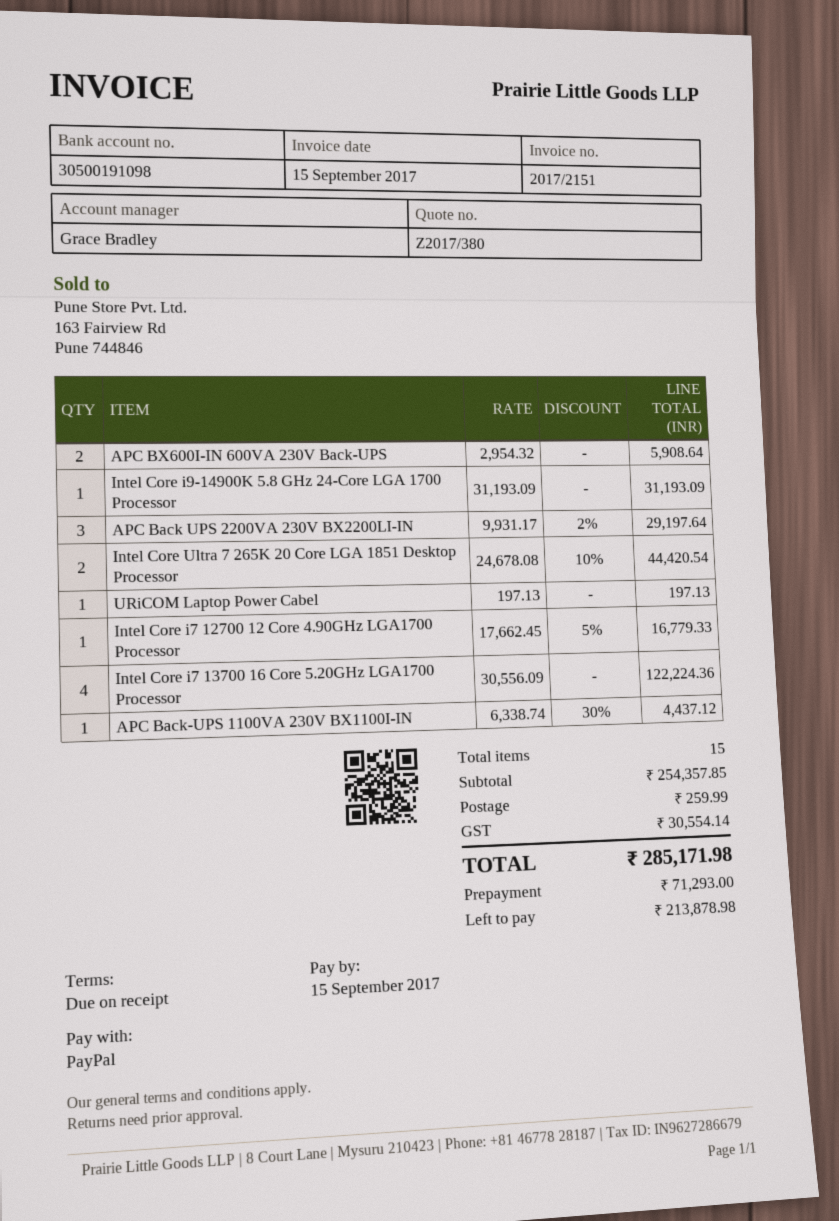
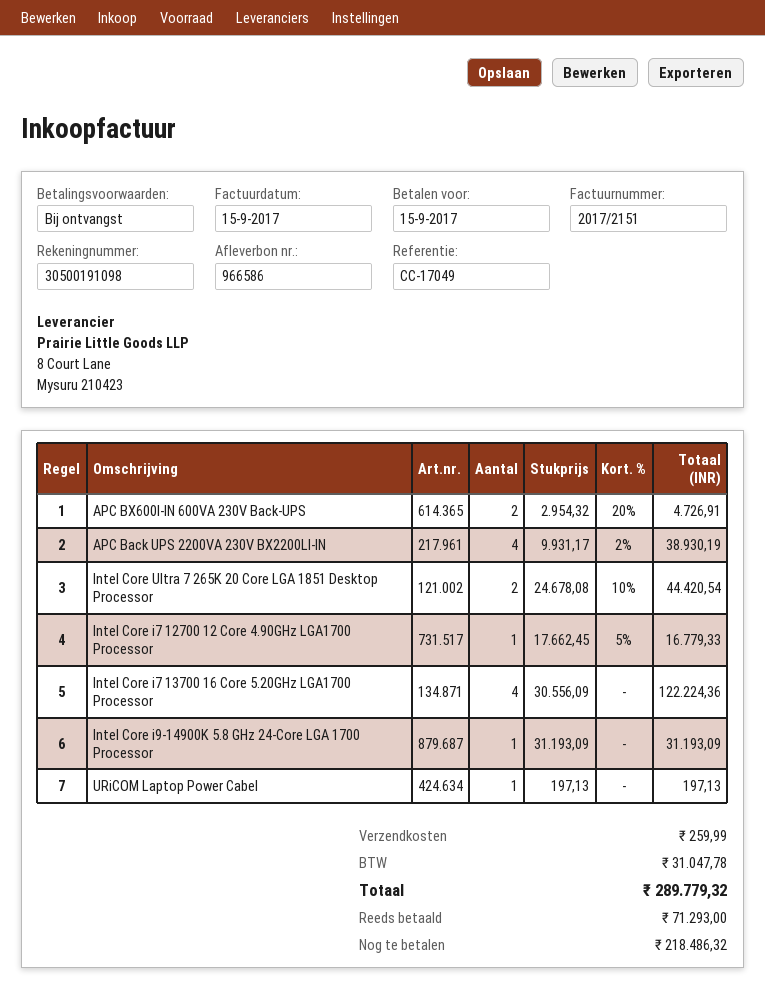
APC BX600I-IN 600VA 230V Back-UPS: 2 x 2954.32 = 5908.64 -> 2 x 2954.32 - 20% = 4726.91
APC Back UPS 2200VA 230V BX2200LI-IN: 3 x 9931.17 - 2% = 29197.64 -> 4 x 9931.17 - 2% = 38930.19
APC Back-UPS 1100VA 230V BX1100I-IN: 1 x 6338.74 - 30% = 4437.12 -> none
tax: 30554.14 -> 31047.78
total: 285171.98 -> 289779.32
balance: 213878.98 -> 218486.32

